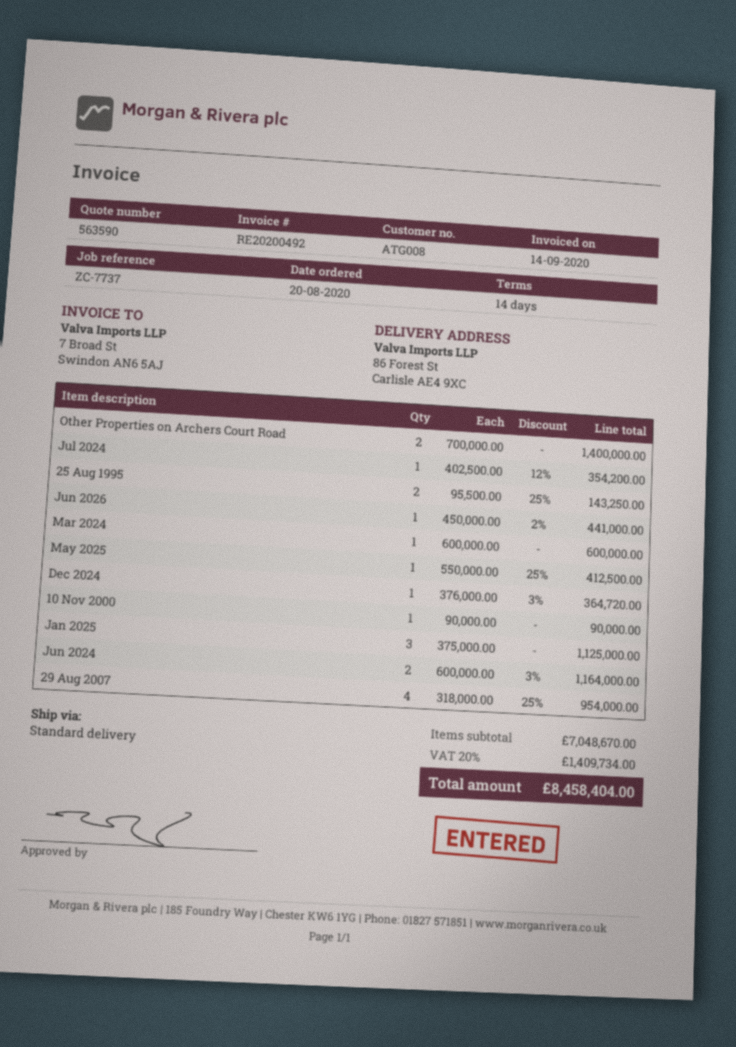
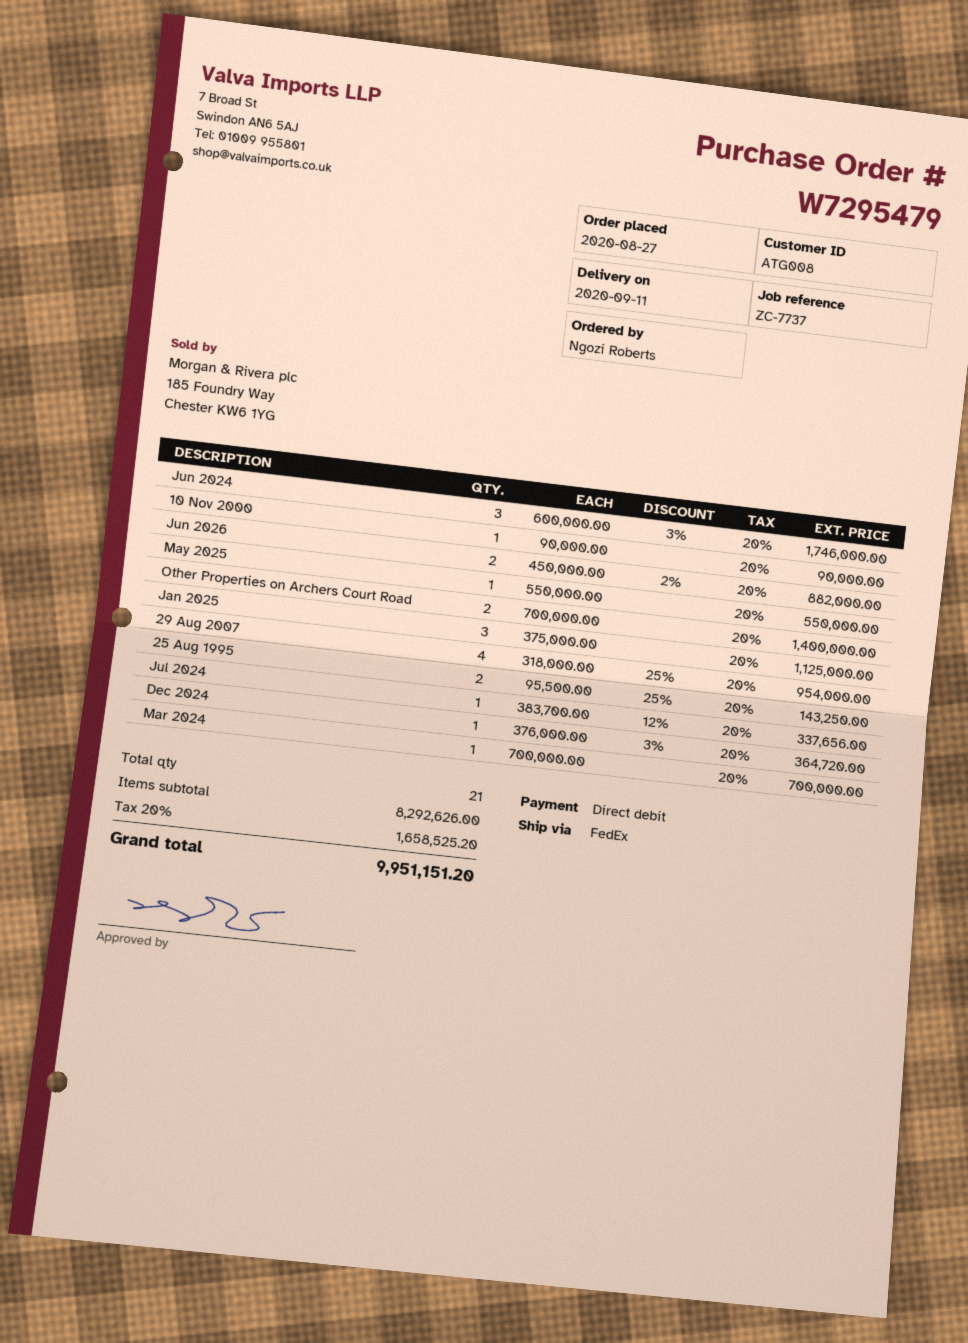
order date: 2020-08-20 -> 2020-08-27
shipping method: standard -> FedEx
Jul 2024: 1 x 402500.00 - 12% = 354200.00 -> 1 x 383700.00 - 12% = 337656.00
Jun 2026: 1 x 450000.00 - 2% = 441000.00 -> 2 x 450000.00 - 2% = 882000.00
Mar 2024: 1 x 600000.00 = 600000.00 -> 1 x 700000.00 = 700000.00
May 2025: 1 x 550000.00 - 25% = 412500.00 -> 1 x 550000.00 = 550000.00
Jun 2024: 2 x 600000.00 - 3% = 1164000.00 -> 3 x 600000.00 - 3% = 1746000.00
subtotal: 7048670.00 -> 8292626.00
tax: 20% = 1409734.00 -> 20% = 1658525.20
total: 8458404.00 -> 9951151.20

